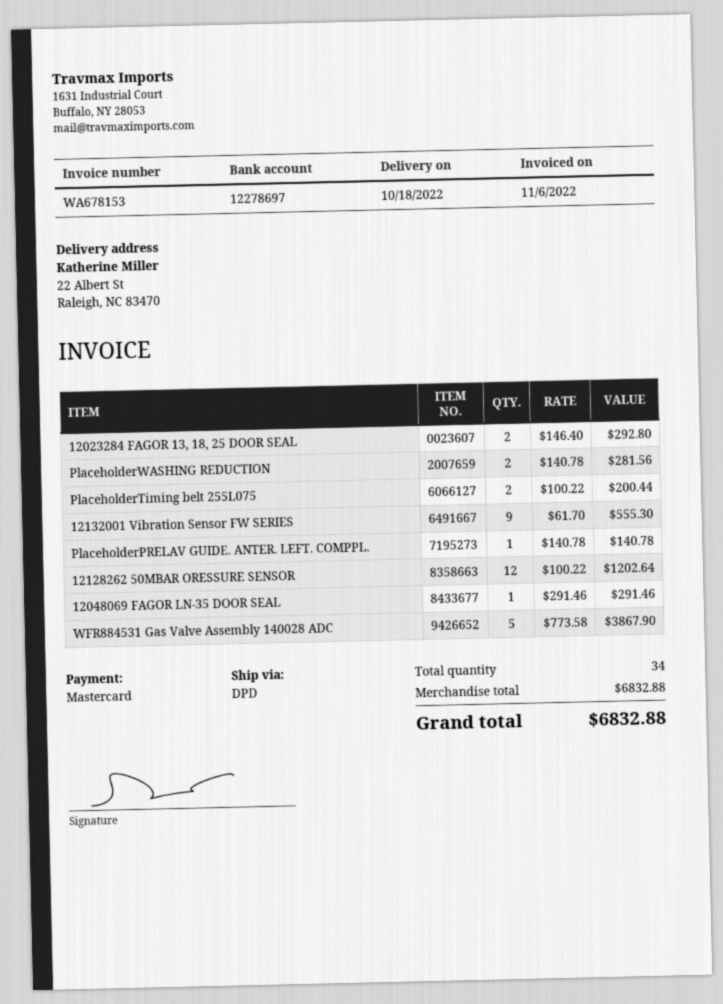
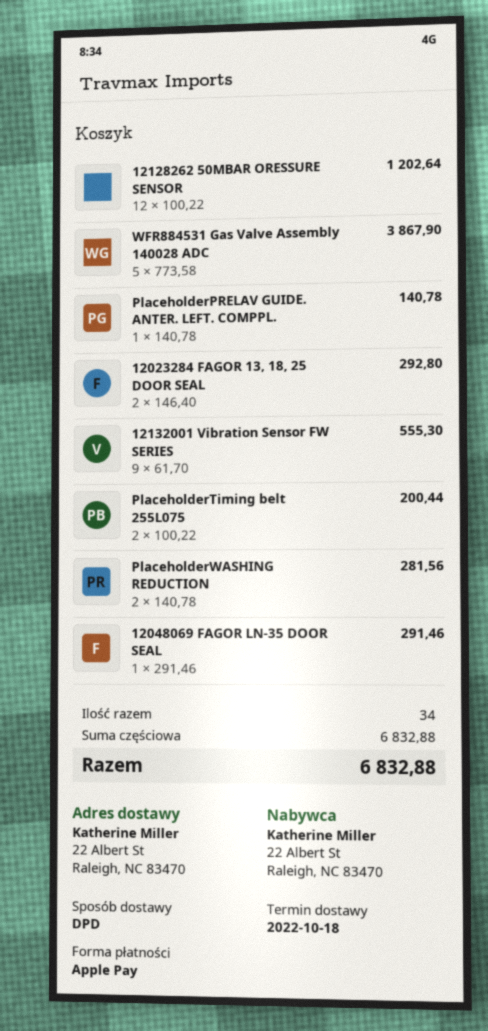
payment method: Mastercard -> Apple Pay

